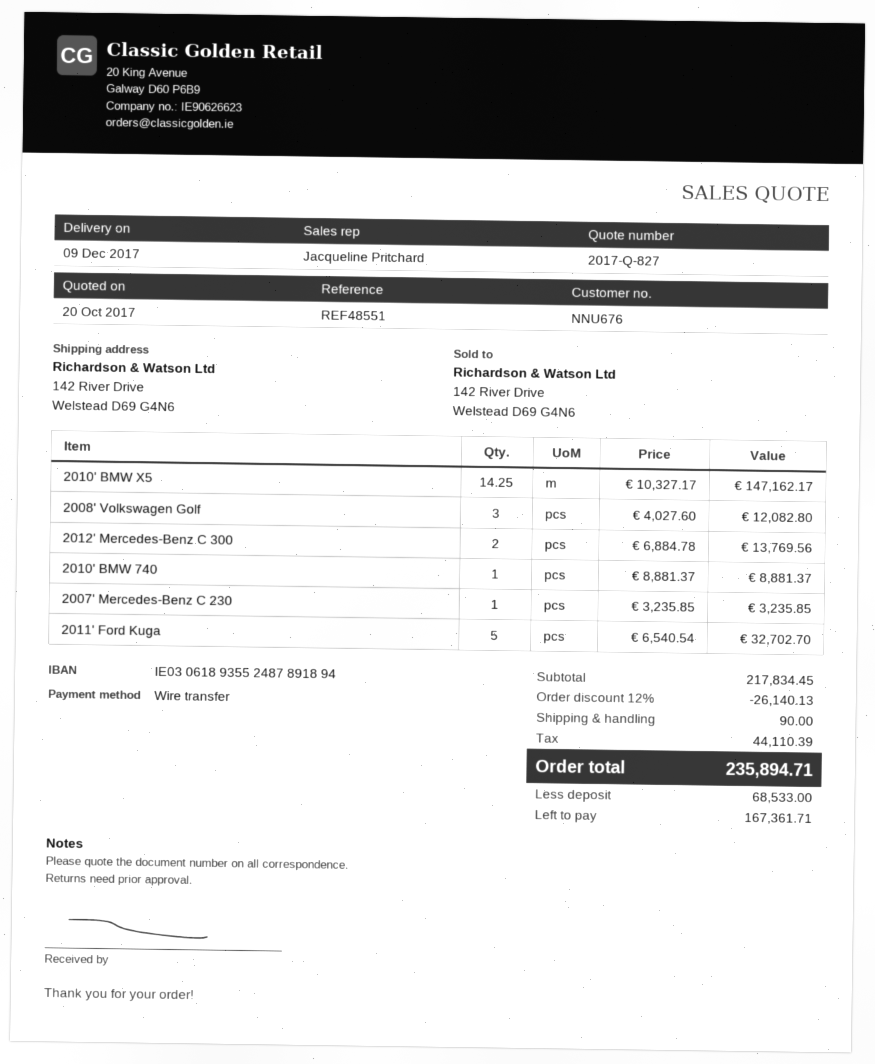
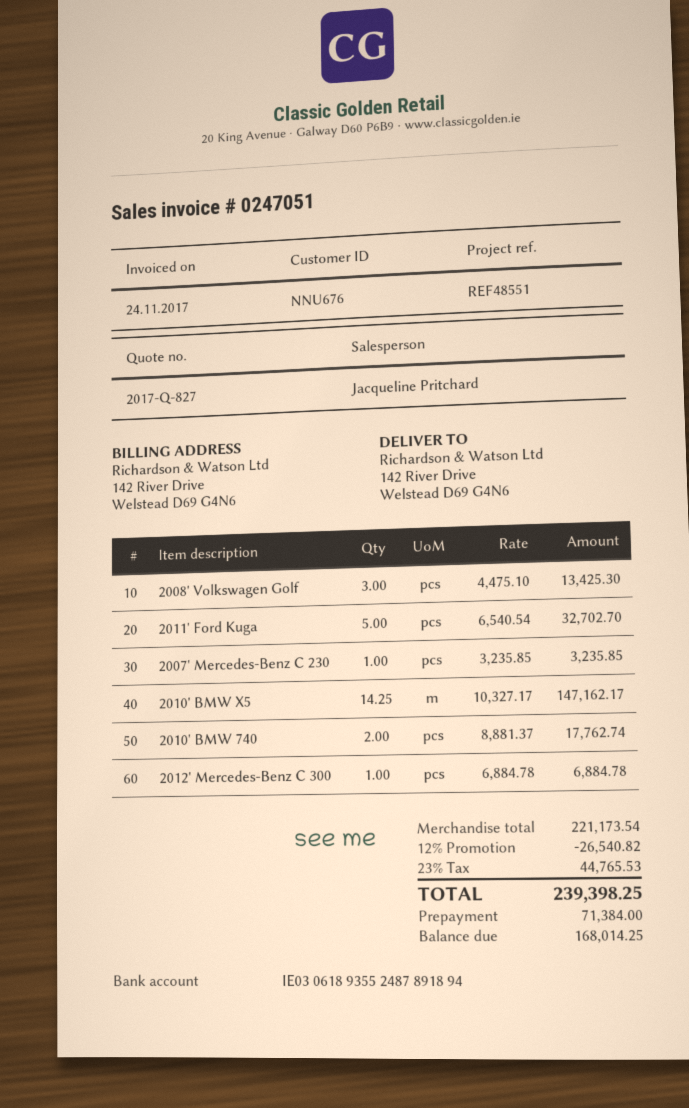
2008' Volkswagen Golf: 3 x 4027.60 = 12082.80 -> 3 x 4475.10 = 13425.30
2012' Mercedes-Benz C 300: 2 x 6884.78 = 13769.56 -> 1 x 6884.78 = 6884.78
2010' BMW 740: 1 x 8881.37 = 8881.37 -> 2 x 8881.37 = 17762.74
subtotal: 217834.45 -> 221173.54
discount: 12% = 26140.13 -> 12% = 26540.82
shipping: 90.00 -> none
tax: 44110.39 -> 44765.53
total: 235894.71 -> 239398.25
deposit: 68533.00 -> 71384.00
balance: 167361.71 -> 168014.25

